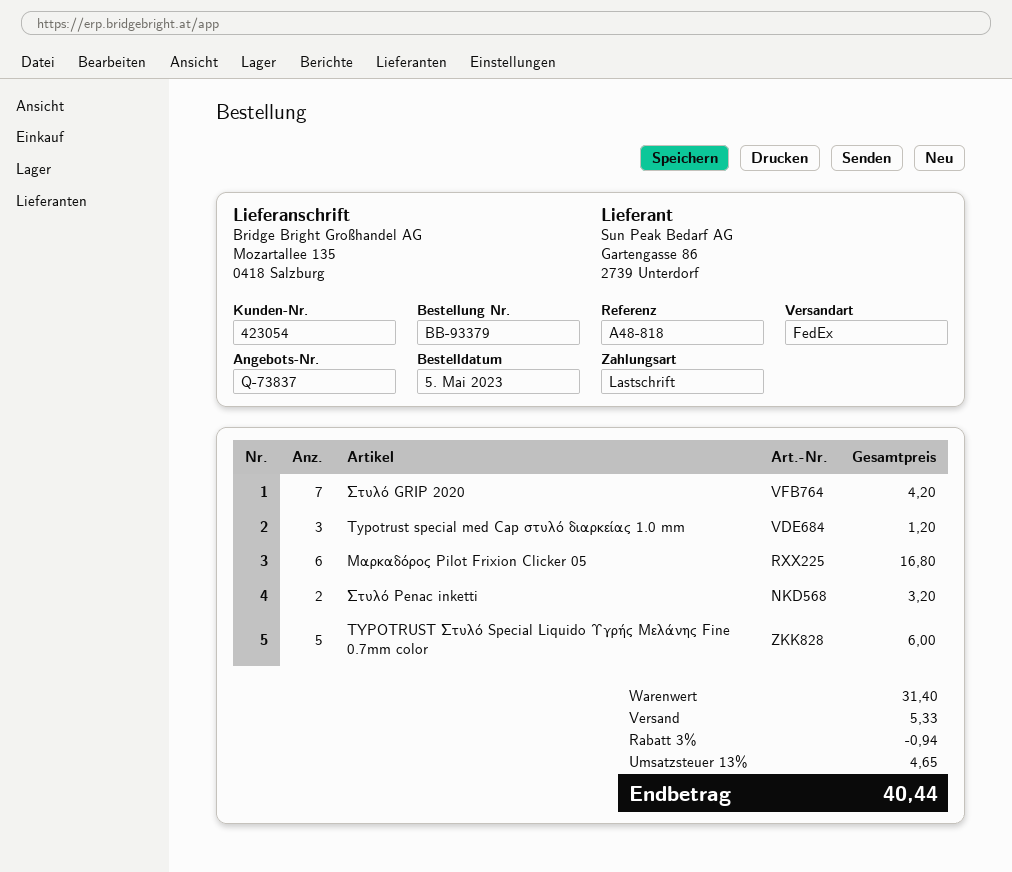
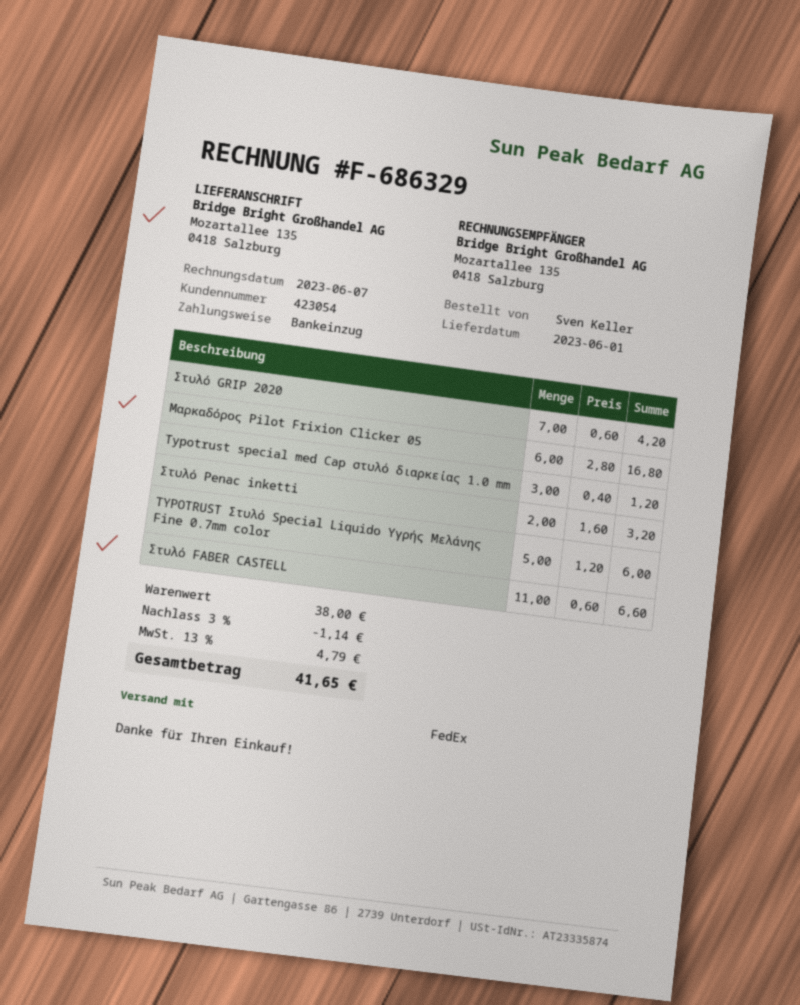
Στυλό FABER CASTELL: none -> 11 for 6.60
subtotal: 31.40 -> 38.00
discount: 3% = 0.94 -> 3% = 1.14
shipping: 5.33 -> none
tax: 13% = 4.65 -> 13% = 4.79
total: 40.44 -> 41.65

